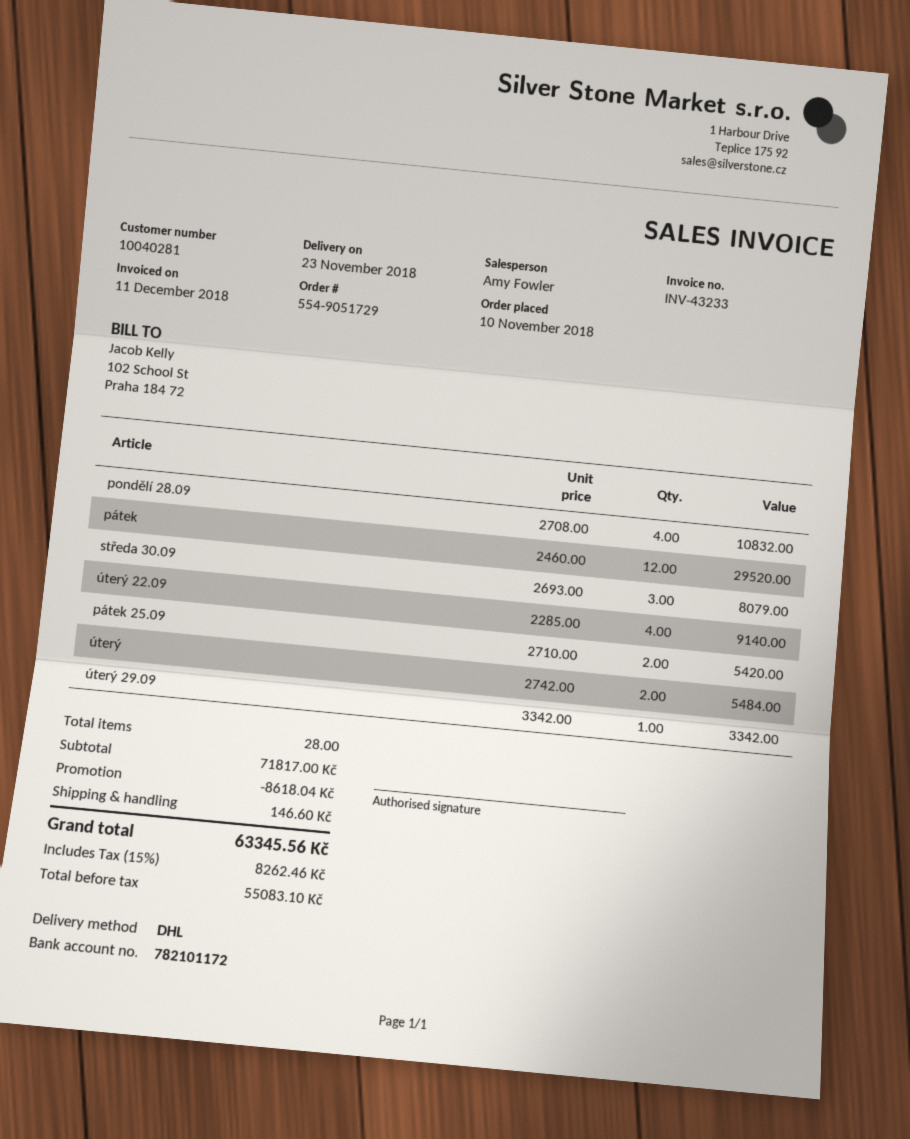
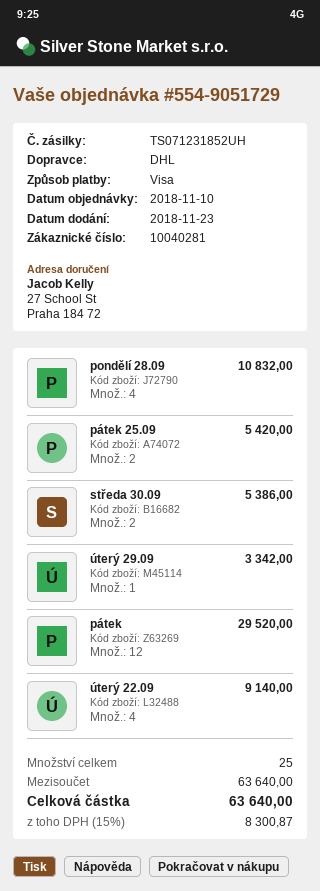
středa 30.09: 3 for 8079.00 -> 2 for 5386.00
úterý: 2 for 5484.00 -> none
total quantity: 28 -> 25
subtotal: 71817.00 -> 63640.00
discount: 8618.04 -> none
shipping: 146.60 -> none
tax: 15% = 8262.46 -> 15% = 8300.87
total: 63345.56 -> 63640.00

